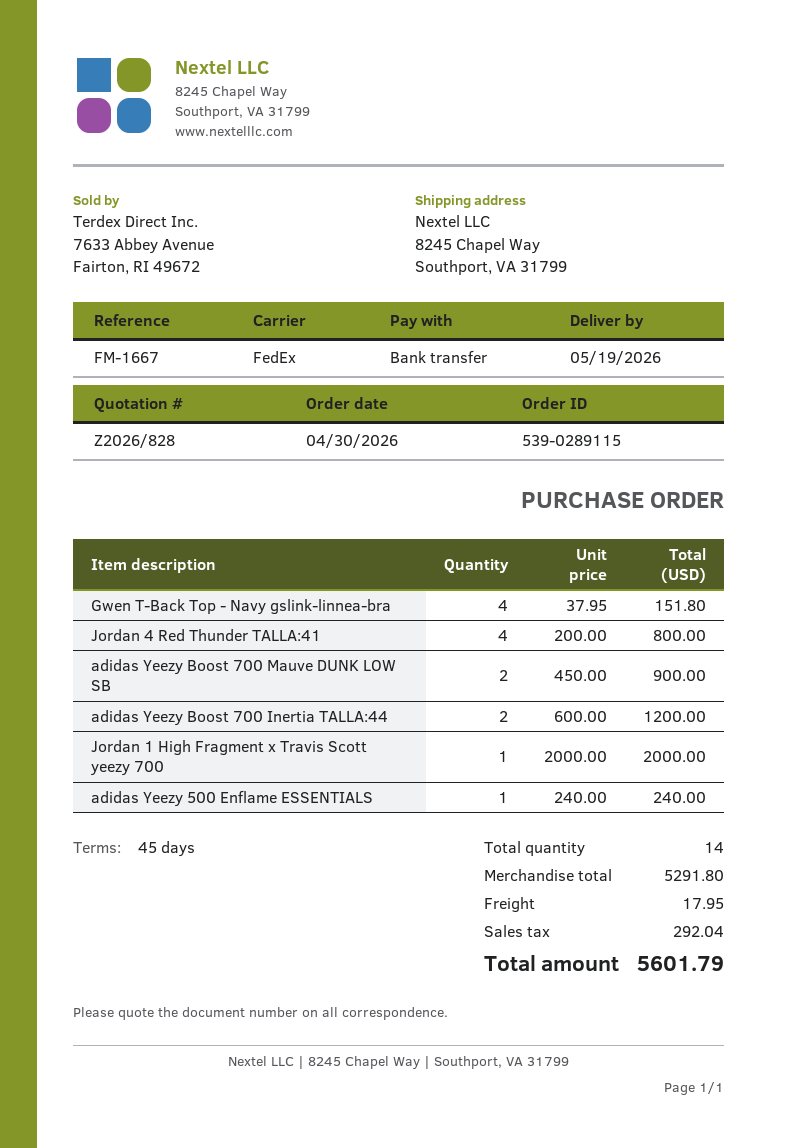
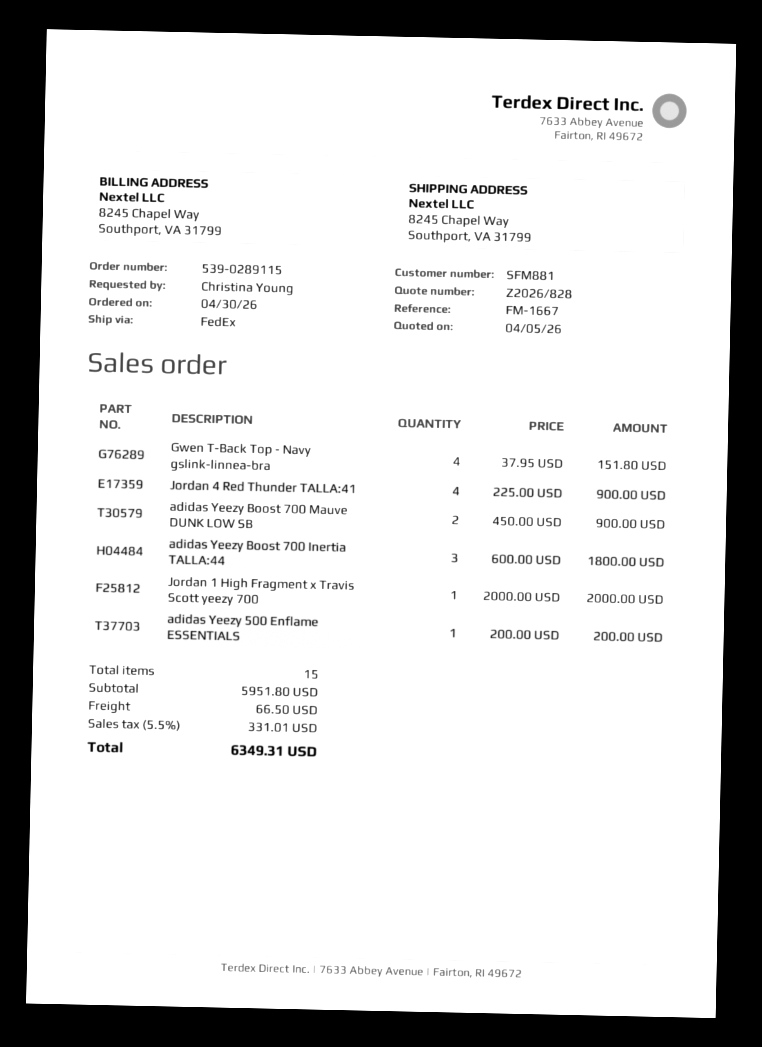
Jordan 4 Red Thunder TALLA:41: 4 x 200.00 = 800.00 -> 4 x 225.00 = 900.00
adidas Yeezy Boost 700 Inertia TALLA:44: 2 x 600.00 = 1200.00 -> 3 x 600.00 = 1800.00
adidas Yeezy 500 Enflame ESSENTIALS: 1 x 240.00 = 240.00 -> 1 x 200.00 = 200.00
total quantity: 14 -> 15
subtotal: 5291.80 -> 5951.80
shipping: 17.95 -> 66.50
tax: 292.04 -> 331.01
total: 5601.79 -> 6349.31

